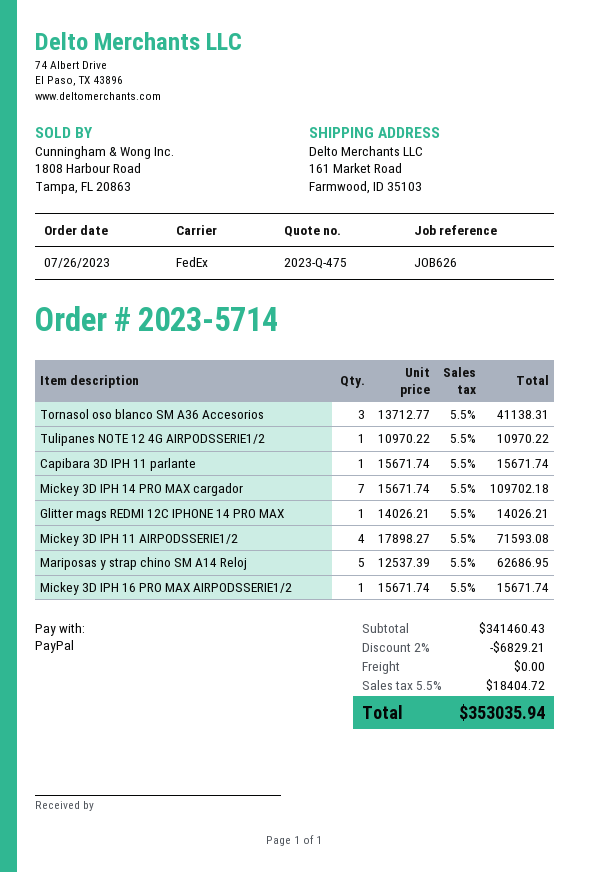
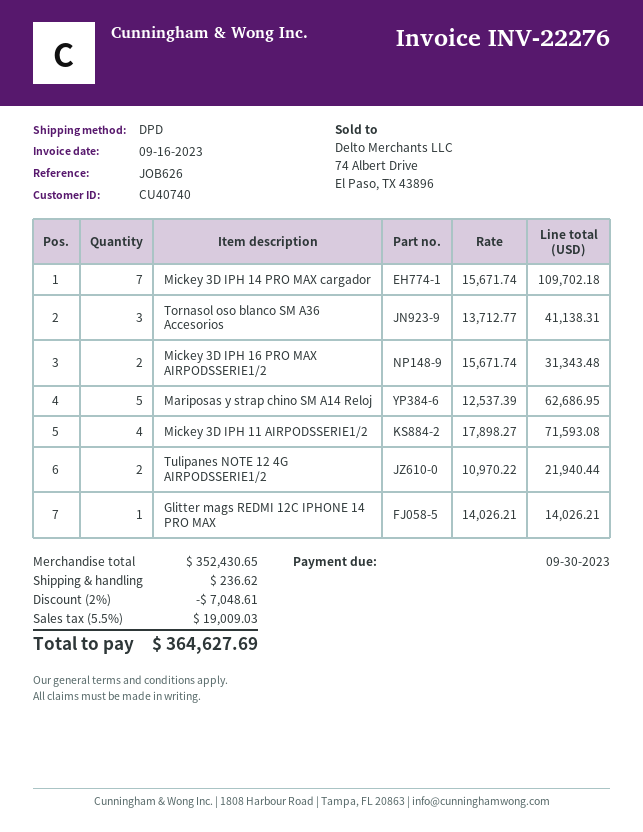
shipping method: FedEx -> DPD
Tulipanes NOTE 12 4G AIRPODSSERIE1/2: 1 x 10970.22 = 10970.22 -> 2 x 10970.22 = 21940.44
Capibara 3D IPH 11 parlante: 1 x 15671.74 = 15671.74 -> none
Mickey 3D IPH 16 PRO MAX AIRPODSSERIE1/2: 1 x 15671.74 = 15671.74 -> 2 x 15671.74 = 31343.48
subtotal: 341460.43 -> 352430.65
discount: 2% = 6829.21 -> 2% = 7048.61
shipping: 0.00 -> 236.62
tax: 5.5% = 18404.72 -> 5.5% = 19009.03
total: 353035.94 -> 364627.69

